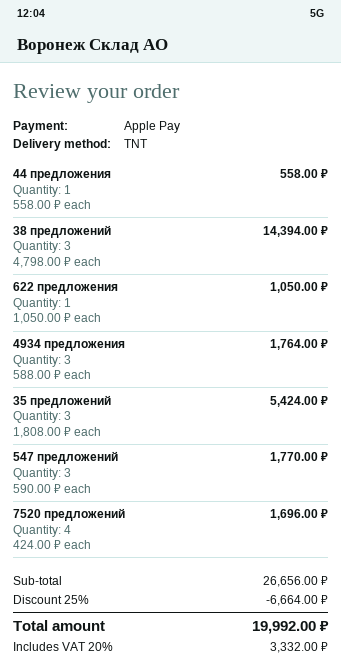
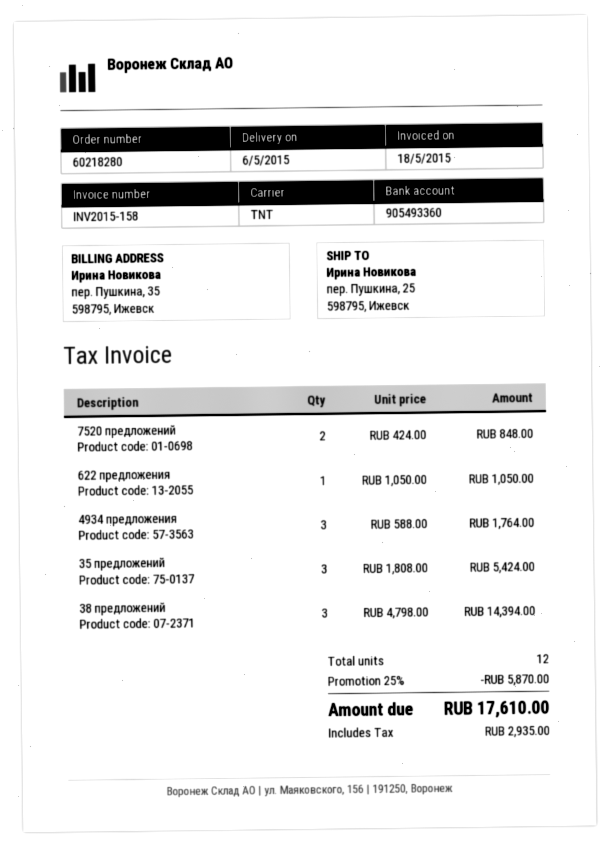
44 предложения: 1 x 558.00 = 558.00 -> none
547 предложений: 3 x 590.00 = 1770.00 -> none
7520 предложений: 4 x 424.00 = 1696.00 -> 2 x 424.00 = 848.00
discount: 25% = 6664.00 -> 25% = 5870.00
tax: 3332.00 -> 2935.00
total: 19992.00 -> 17610.00

